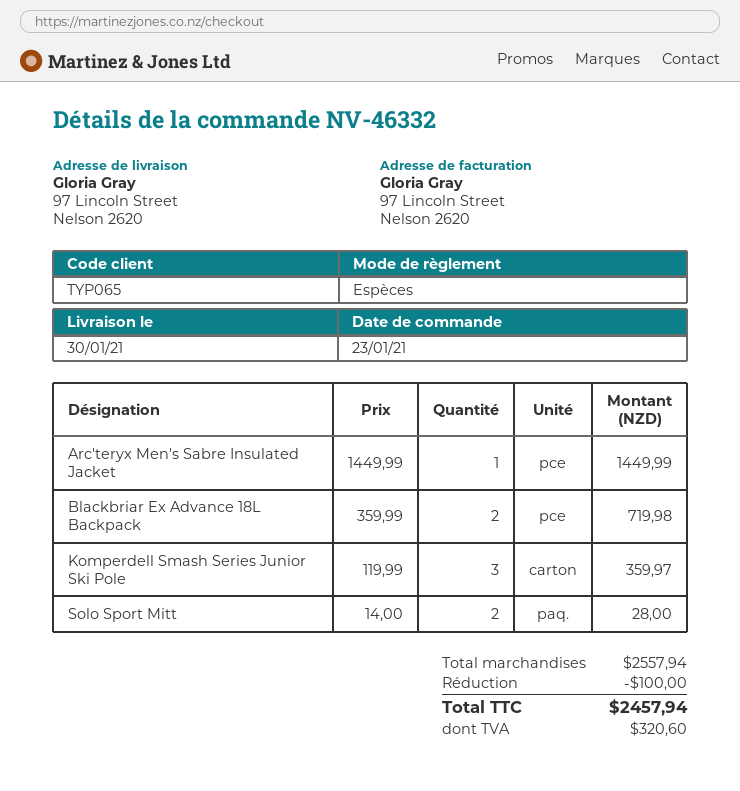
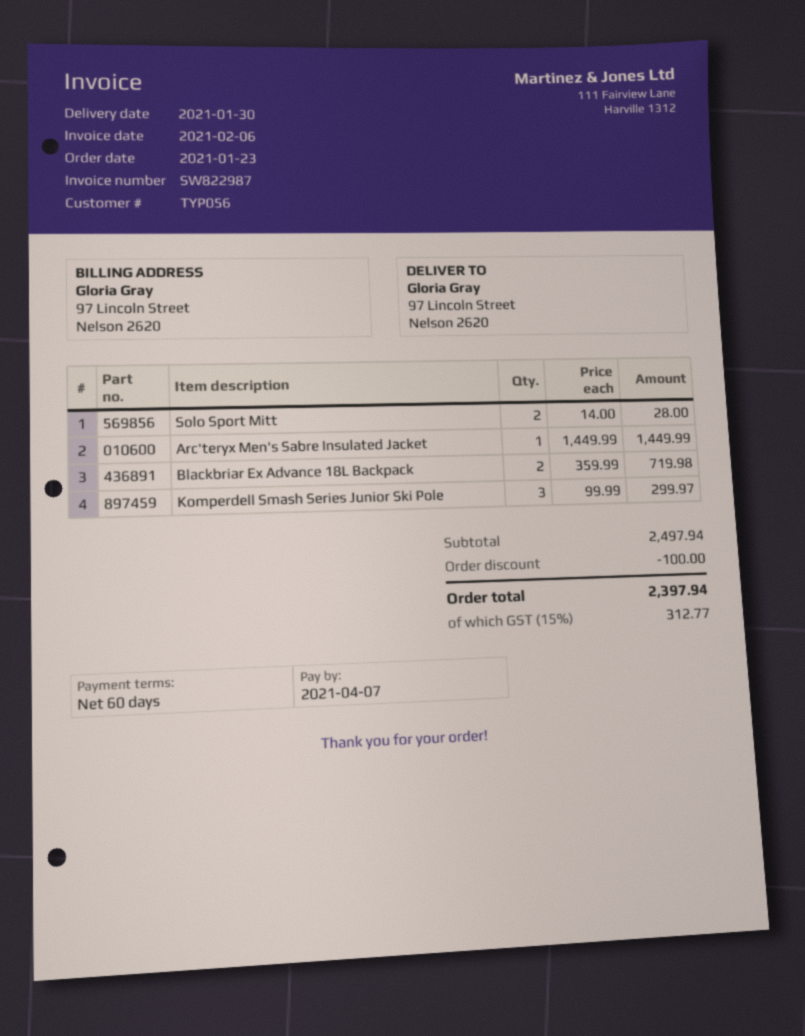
customer number: TYP065 -> TYP056
Komperdell Smash Series Junior Ski Pole: 3 x 119.99 = 359.97 -> 3 x 99.99 = 299.97
subtotal: 2557.94 -> 2497.94
tax: 320.60 -> 312.77
total: 2457.94 -> 2397.94

